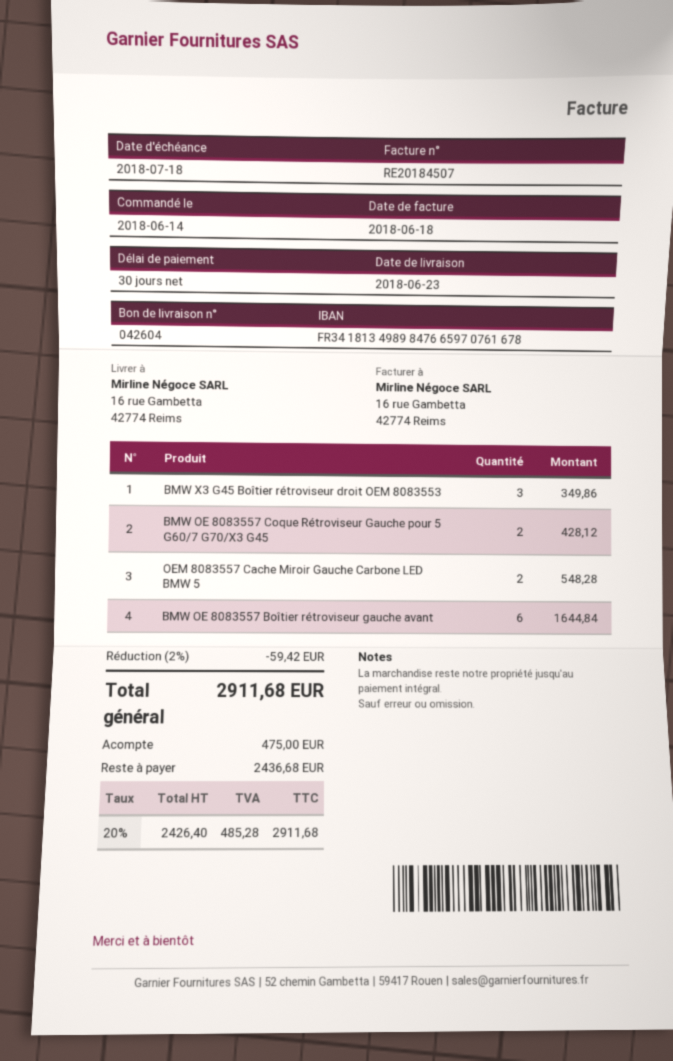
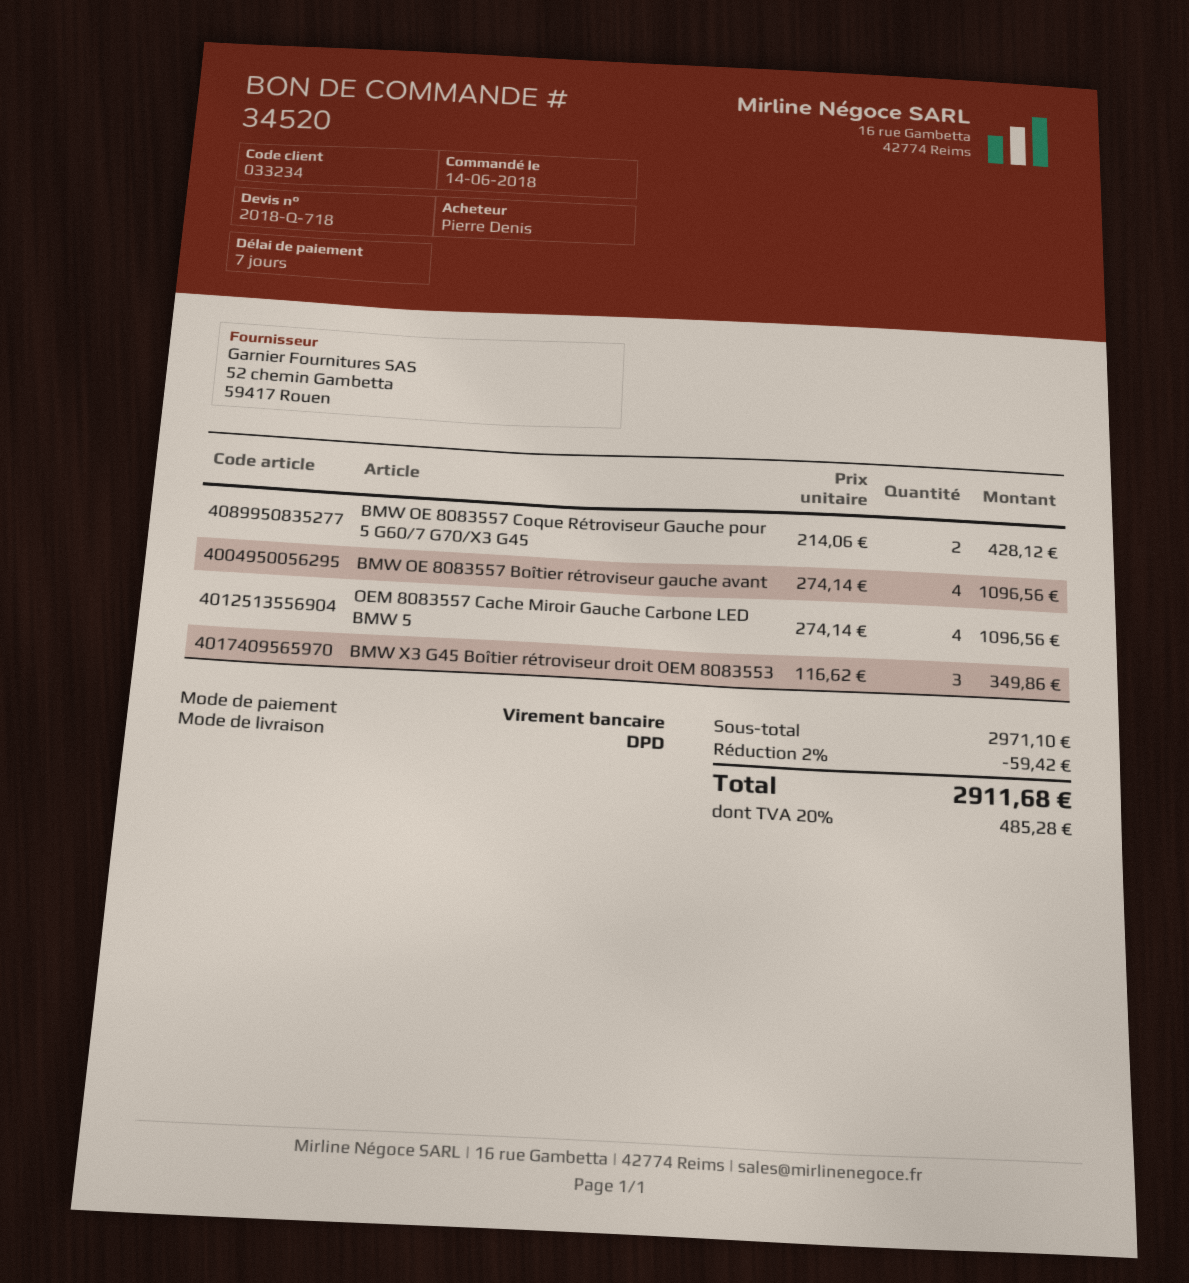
payment terms: 30 days -> 7 days
OEM 8083557 Cache Miroir Gauche Carbone LED BMW 5: 2 for 548.28 -> 4 for 1096.56
BMW OE 8083557 Boîtier rétroviseur gauche avant: 6 for 1644.84 -> 4 for 1096.56

